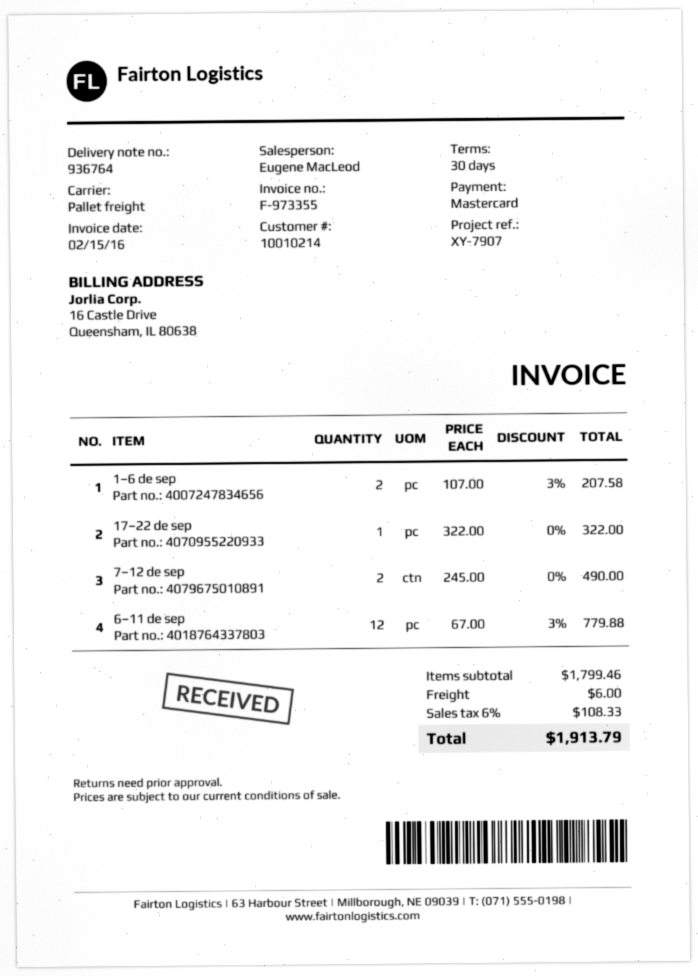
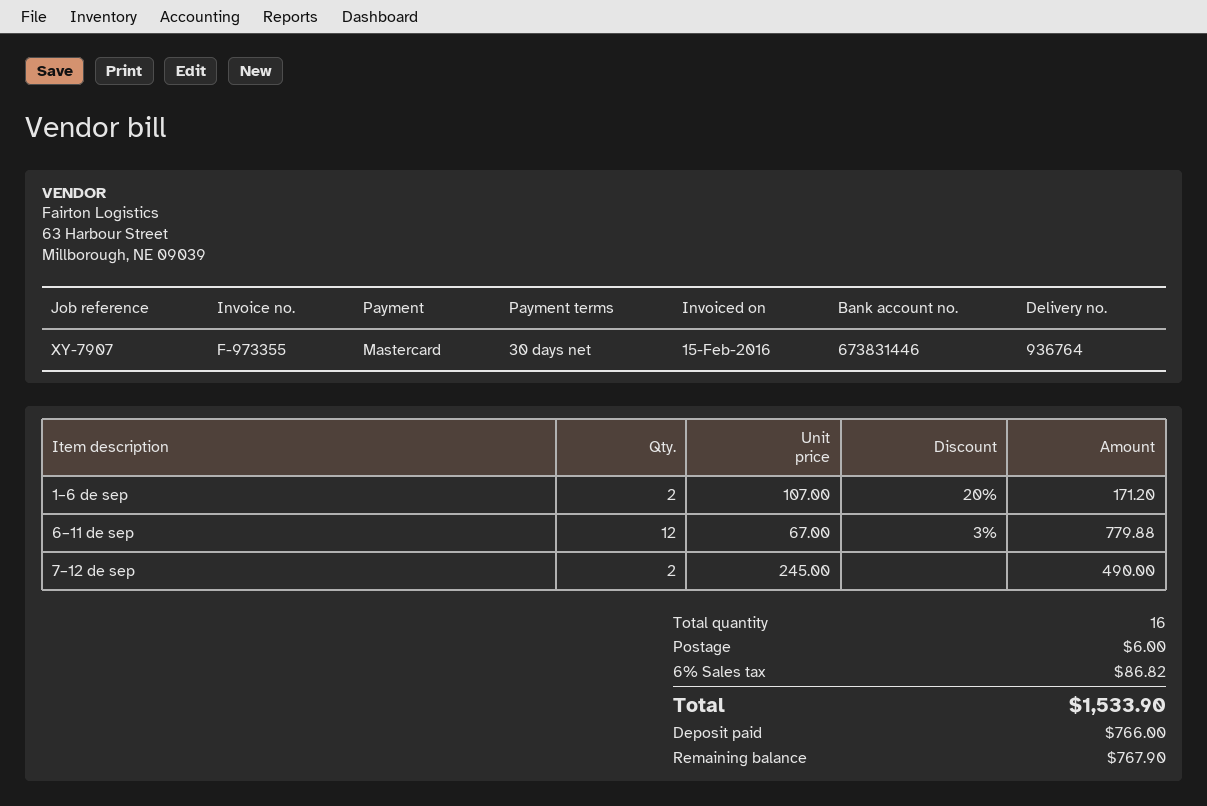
1–6 de sep: 2 x 107.00 - 3% = 207.58 -> 2 x 107.00 - 20% = 171.20
17–22 de sep: 1 x 322.00 = 322.00 -> none
tax: 6% = 108.33 -> 6% = 86.82
total: 1913.79 -> 1533.90

